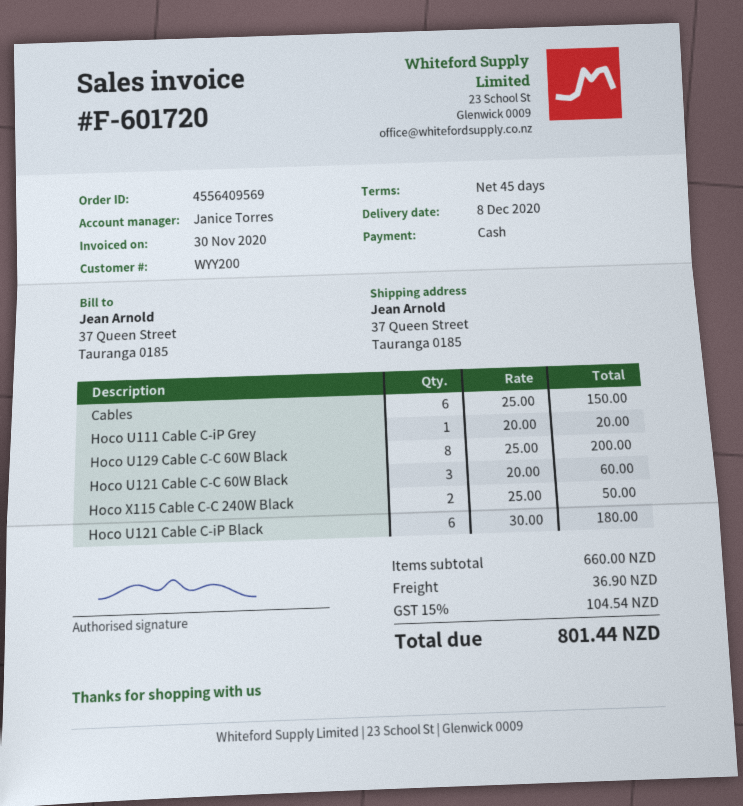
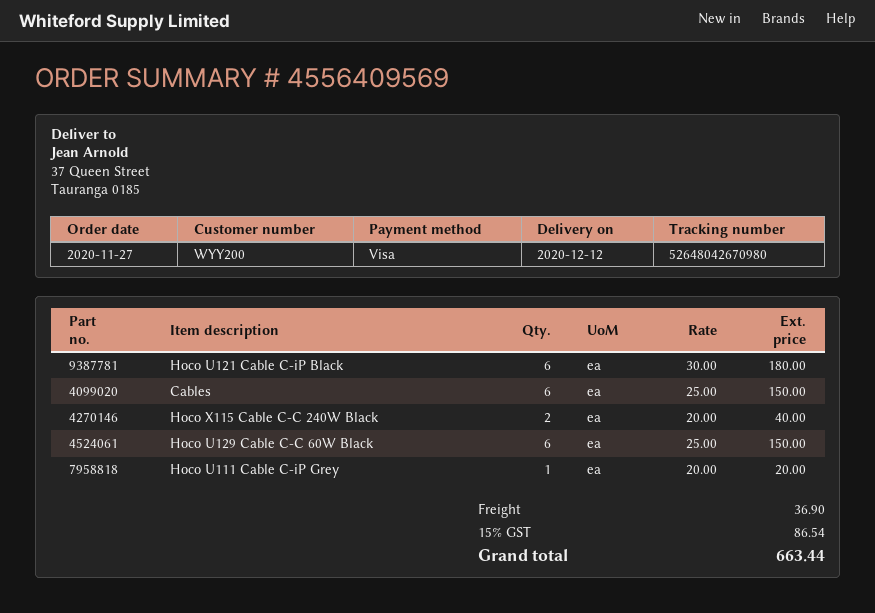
delivery date: 2020-12-08 -> 2020-12-12
payment method: cash -> Visa
Hoco U129 Cable C-C 60W Black: 8 x 25.00 = 200.00 -> 6 x 25.00 = 150.00
Hoco U121 Cable C-C 60W Black: 3 x 20.00 = 60.00 -> none
Hoco X115 Cable C-C 240W Black: 2 x 25.00 = 50.00 -> 2 x 20.00 = 40.00
tax: 15% = 104.54 -> 15% = 86.54
total: 801.44 -> 663.44

